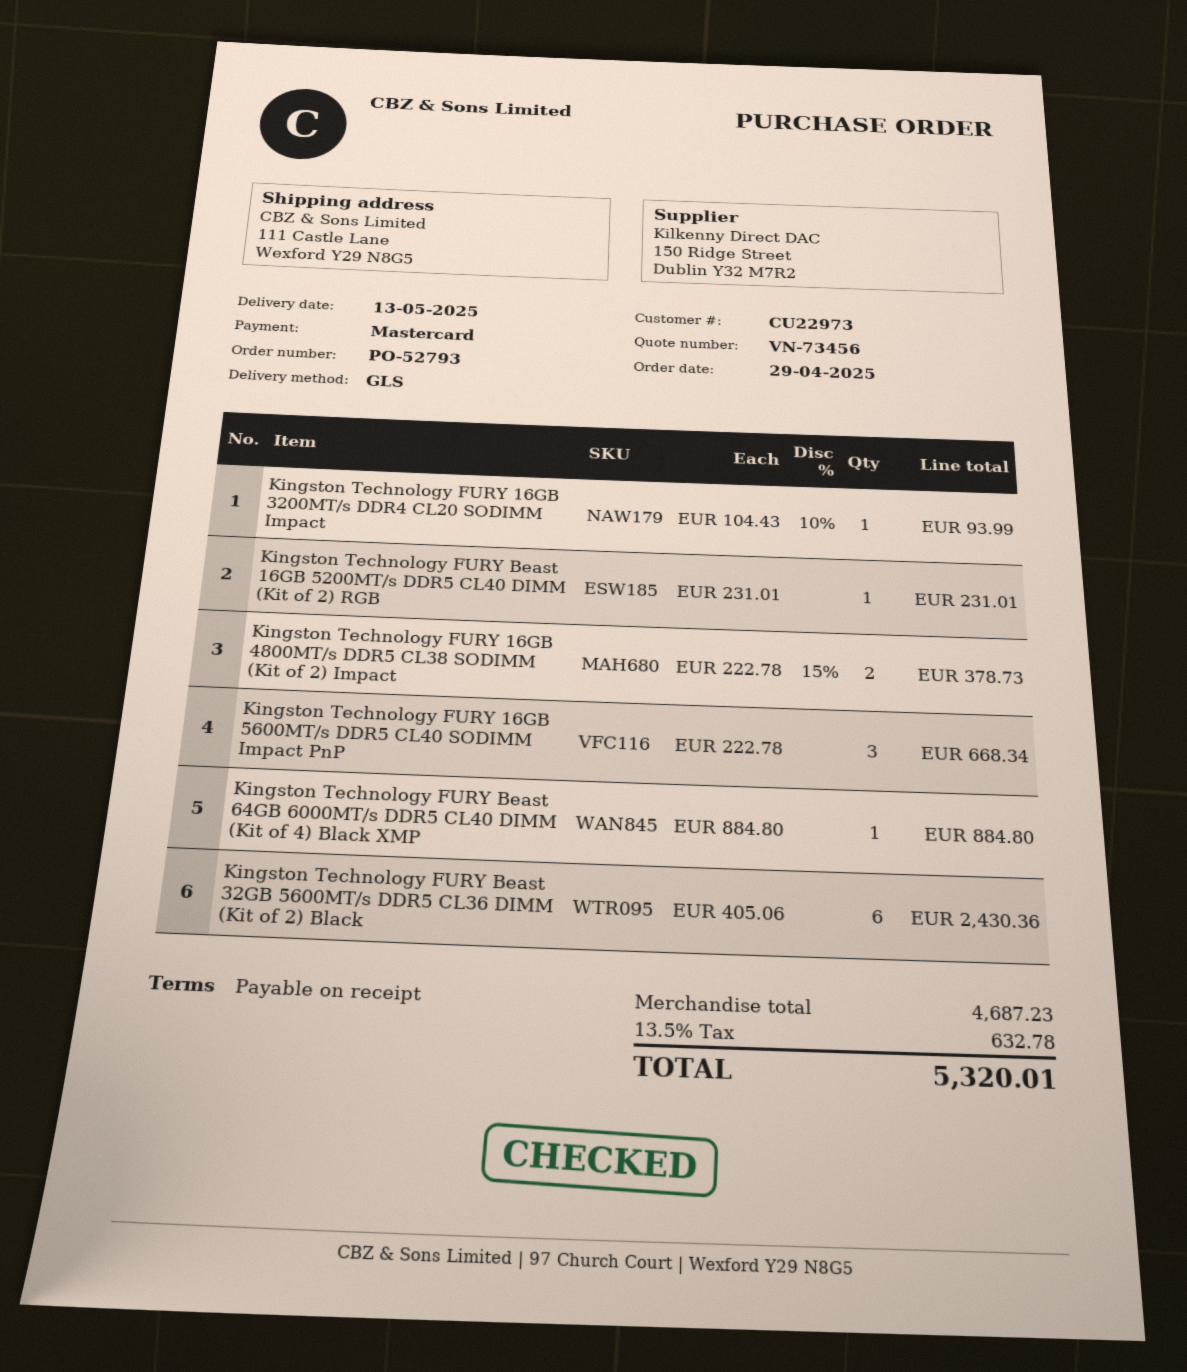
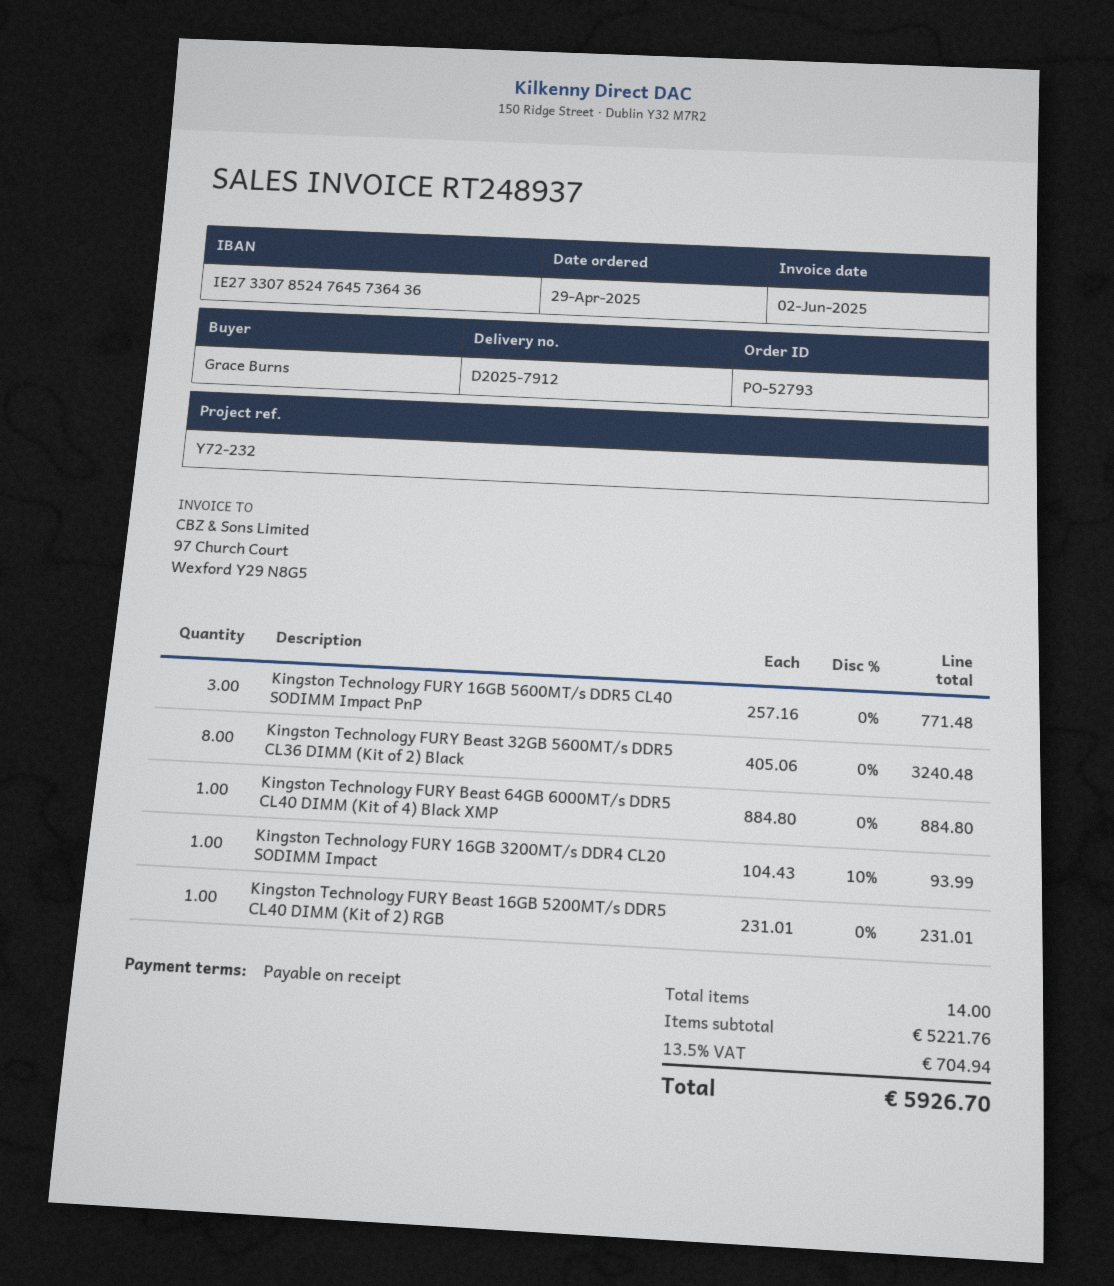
Kingston Technology FURY 16GB 4800MT/s DDR5 CL38 SODIMM (Kit of 2) Impact: 2 x 222.78 - 15% = 378.73 -> none
Kingston Technology FURY 16GB 5600MT/s DDR5 CL40 SODIMM Impact PnP: 3 x 222.78 = 668.34 -> 3 x 257.16 = 771.48
Kingston Technology FURY Beast 32GB 5600MT/s DDR5 CL36 DIMM (Kit of 2) Black: 6 x 405.06 = 2430.36 -> 8 x 405.06 = 3240.48
subtotal: 4687.23 -> 5221.76
tax: 13.5% = 632.78 -> 13.5% = 704.94
total: 5320.01 -> 5926.70

